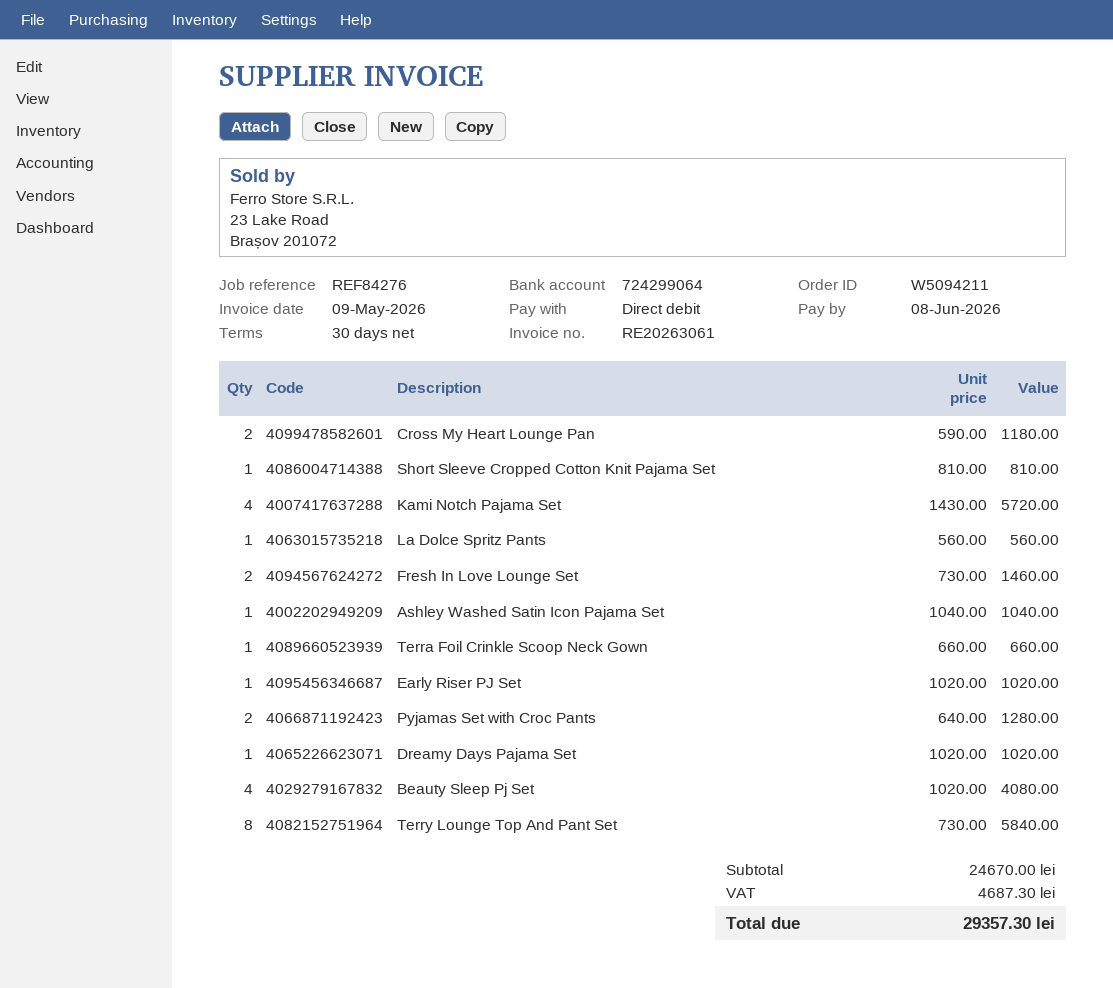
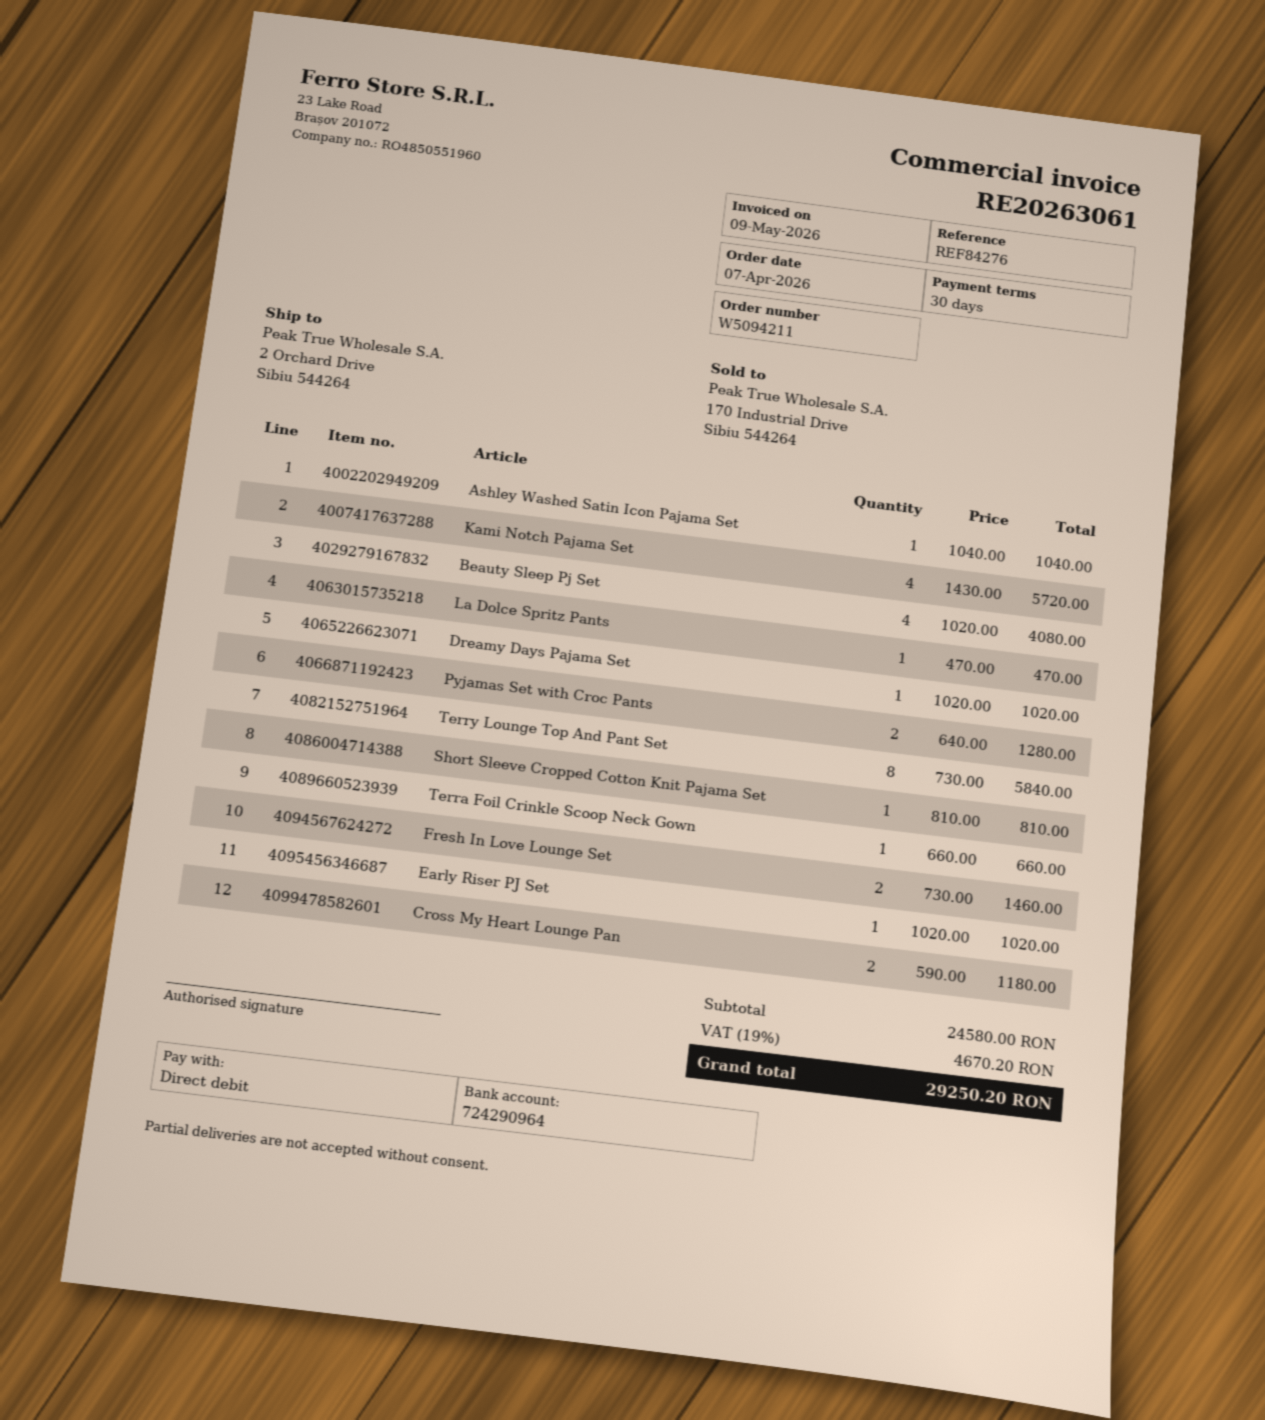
bank account: 724299064 -> 724290964
La Dolce Spritz Pants: 1 x 560.00 = 560.00 -> 1 x 470.00 = 470.00
subtotal: 24670.00 -> 24580.00
tax: 4687.30 -> 4670.20
total: 29357.30 -> 29250.20

